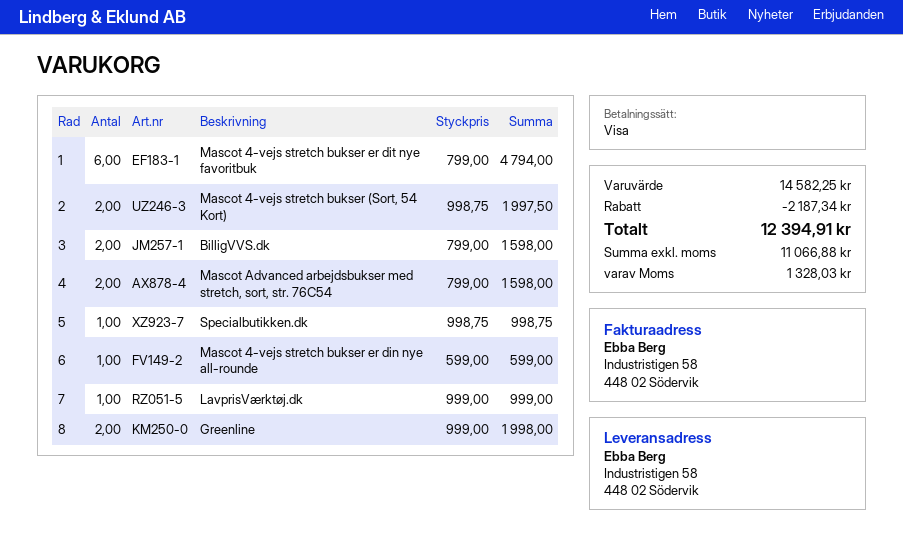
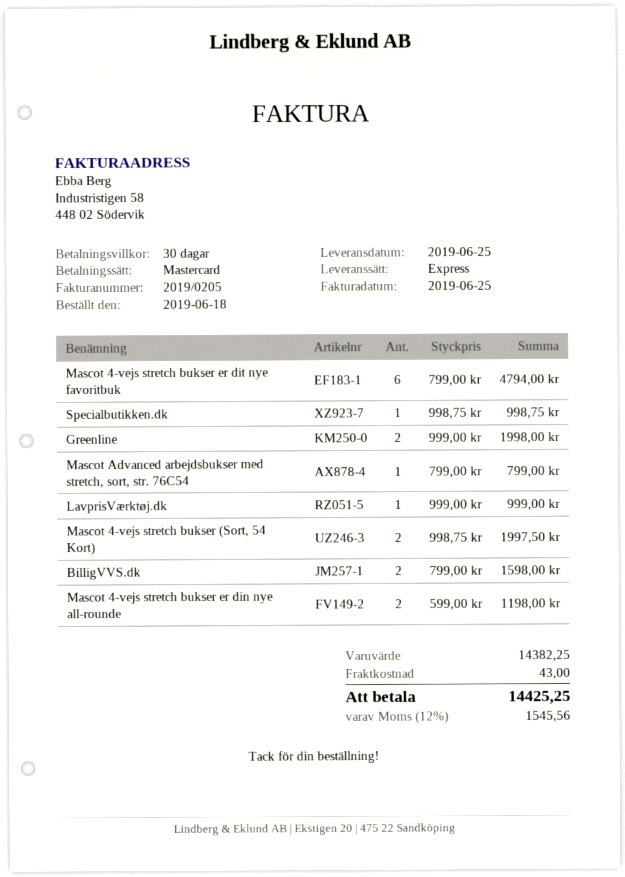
payment method: Visa -> Mastercard
Mascot Advanced arbejdsbukser med stretch, sort, str. 76C54: 2 x 799.00 = 1598.00 -> 1 x 799.00 = 799.00
Mascot 4-vejs stretch bukser er din nye all-rounde: 1 x 599.00 = 599.00 -> 2 x 599.00 = 1198.00
subtotal: 14582.25 -> 14382.25
discount: 2187.34 -> none
shipping: none -> 43.00
tax: 1328.03 -> 1545.56
total: 12394.91 -> 14425.25

